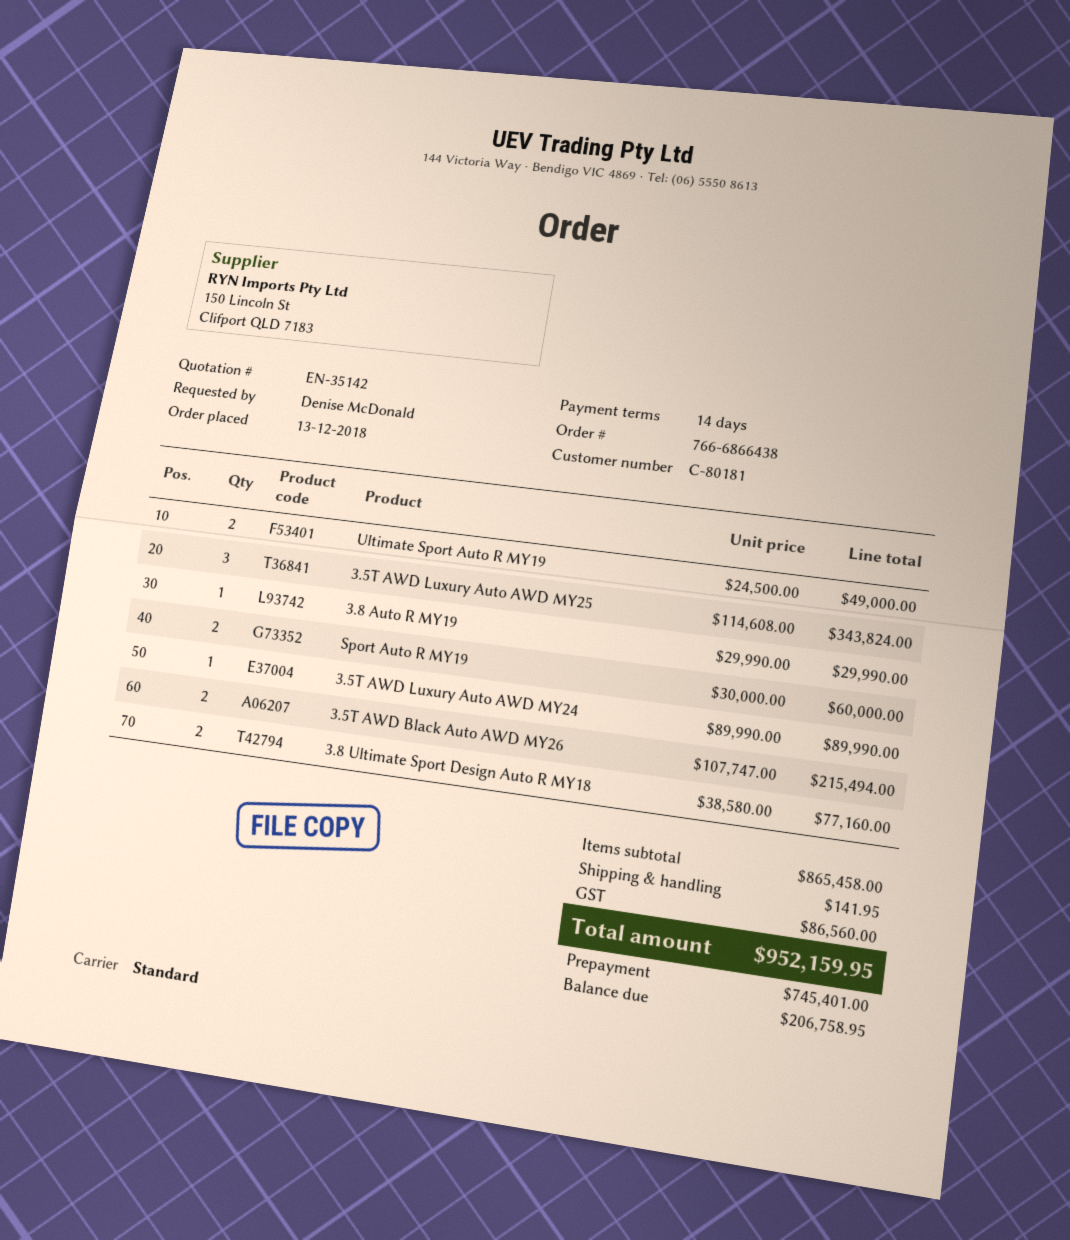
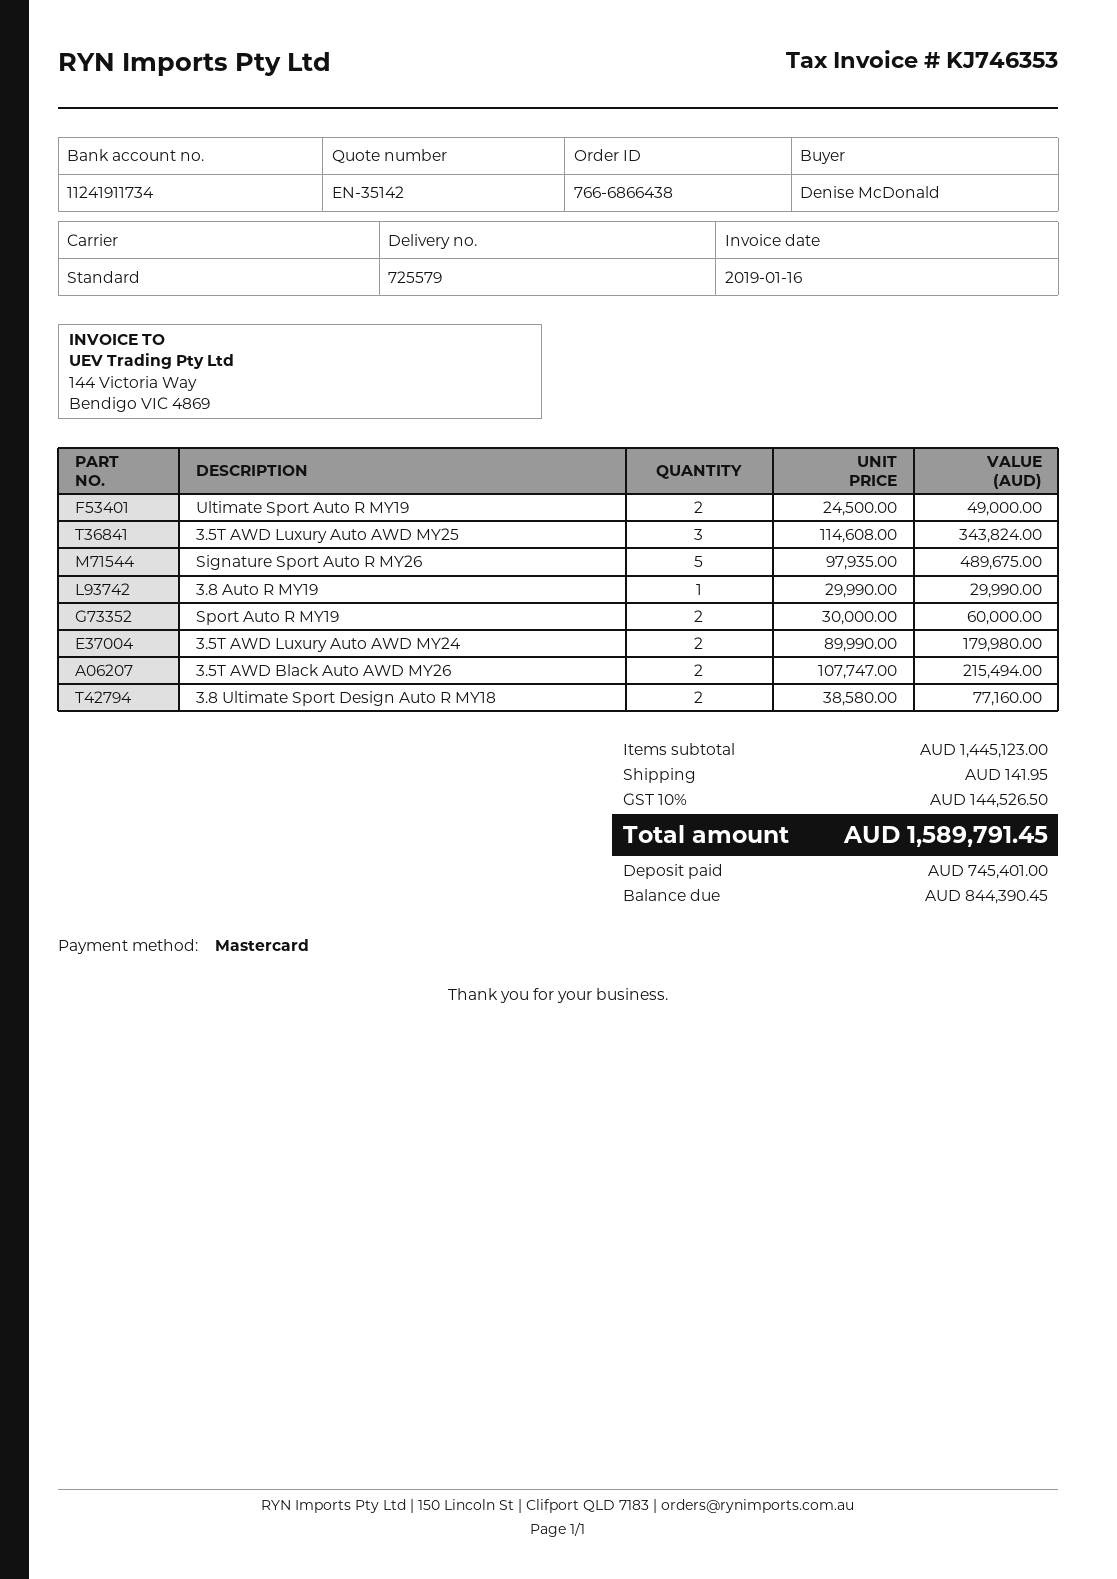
3.5T AWD Luxury Auto AWD MY24: 1 x 89990.00 = 89990.00 -> 2 x 89990.00 = 179980.00
Signature Sport Auto R MY26: none -> 5 x 97935.00 = 489675.00
subtotal: 865458.00 -> 1445123.00
tax: 86560.00 -> 144526.50
total: 952159.95 -> 1589791.45
balance: 206758.95 -> 844390.45

